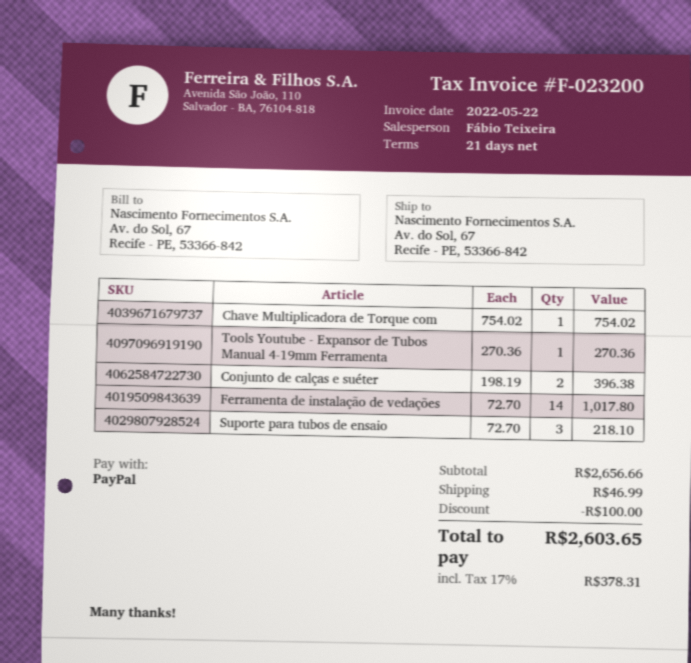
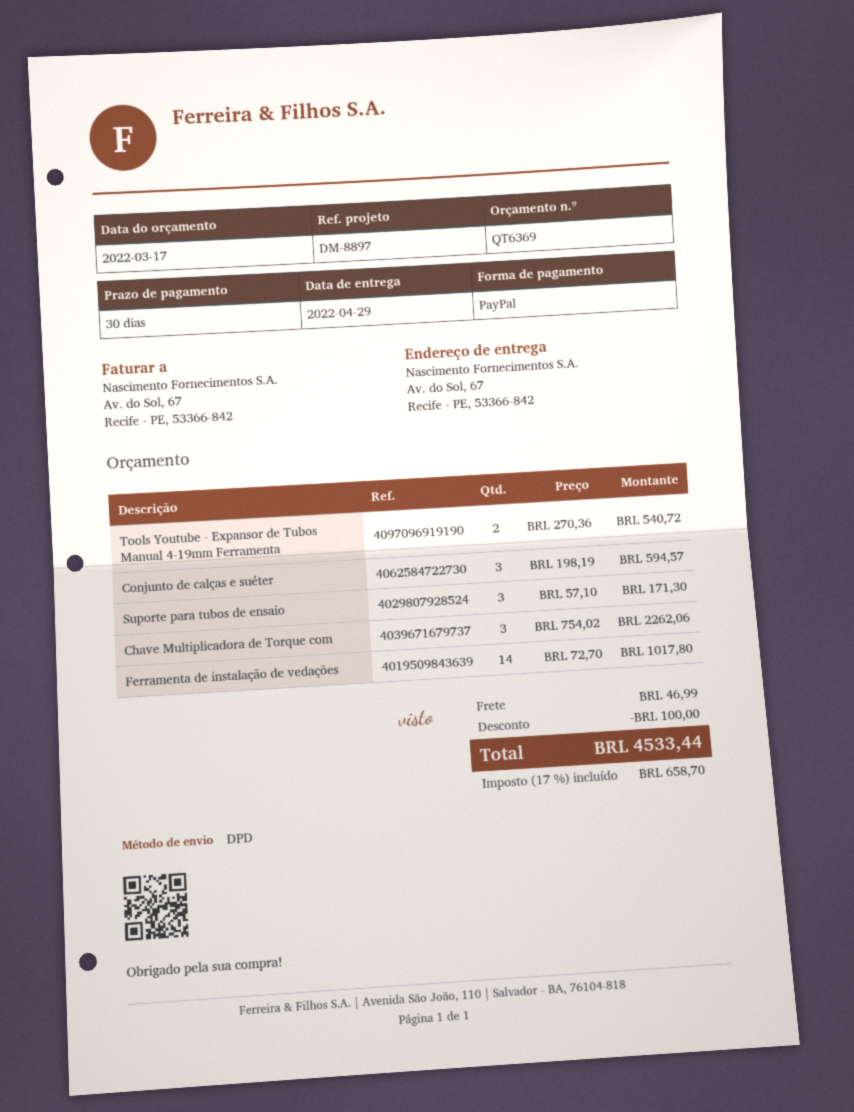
payment terms: 21 days -> 30 days
Chave Multiplicadora de Torque com: 1 x 754.02 = 754.02 -> 3 x 754.02 = 2262.06
Tools Youtube - Expansor de Tubos Manual 4-19mm Ferramenta: 1 x 270.36 = 270.36 -> 2 x 270.36 = 540.72
Conjunto de calças e suéter: 2 x 198.19 = 396.38 -> 3 x 198.19 = 594.57
Suporte para tubos de ensaio: 3 x 72.70 = 218.10 -> 3 x 57.10 = 171.30
tax: 17% = 378.31 -> 17% = 658.70
total: 2603.65 -> 4533.44

